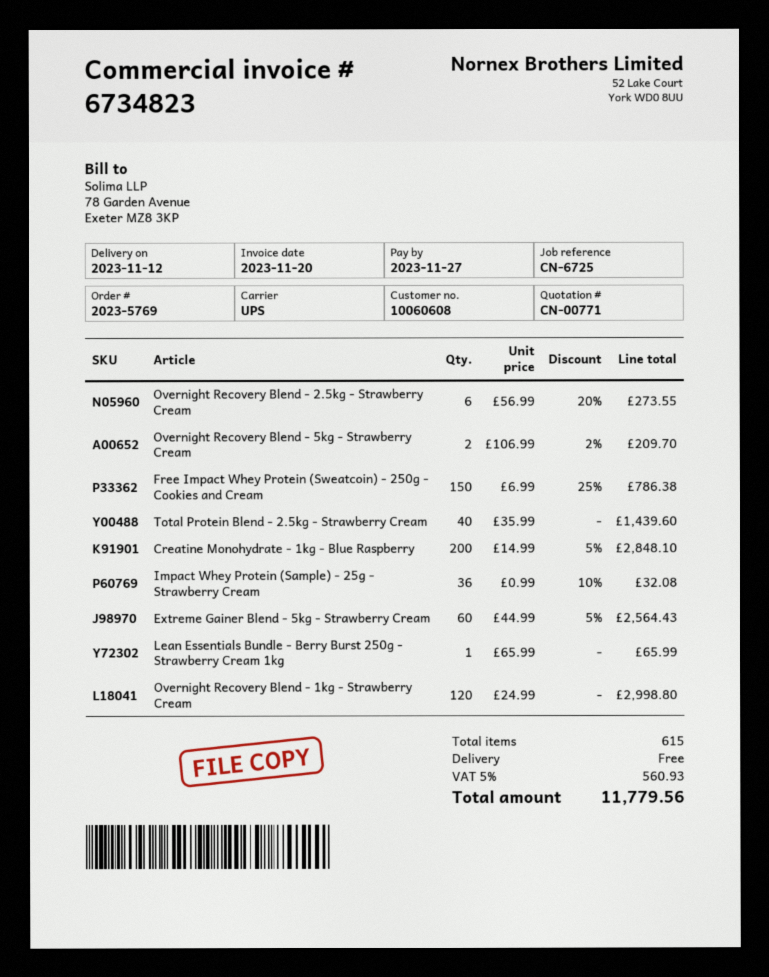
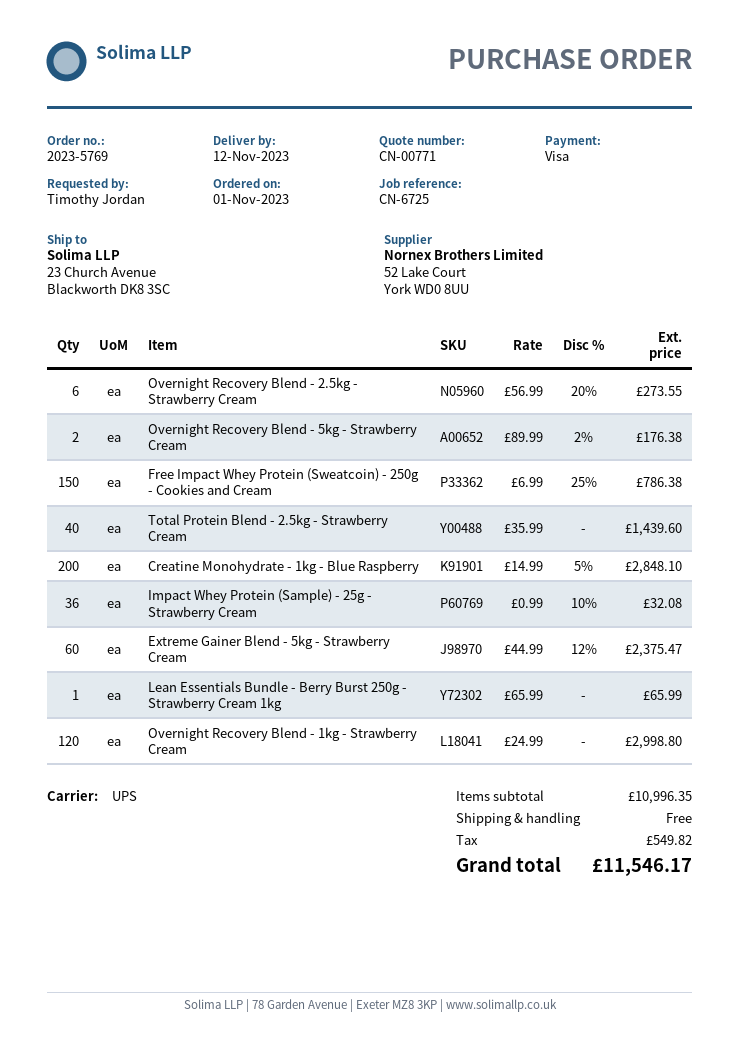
Overnight Recovery Blend - 5kg - Strawberry Cream: 2 x 106.99 - 2% = 209.70 -> 2 x 89.99 - 2% = 176.38
Extreme Gainer Blend - 5kg - Strawberry Cream: 60 x 44.99 - 5% = 2564.43 -> 60 x 44.99 - 12% = 2375.47
tax: 560.93 -> 549.82
total: 11779.56 -> 11546.17

